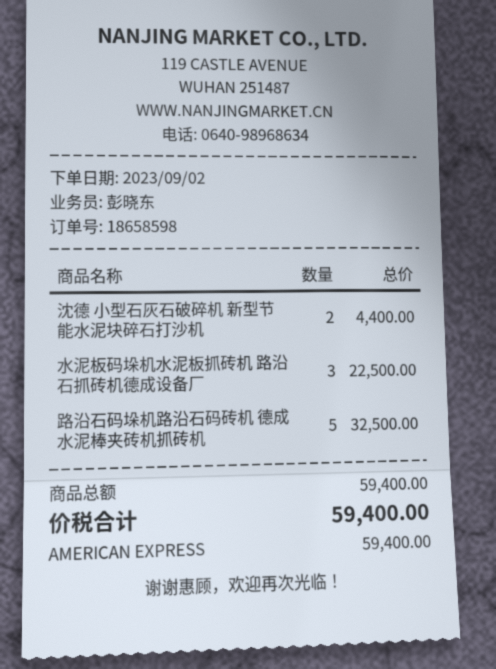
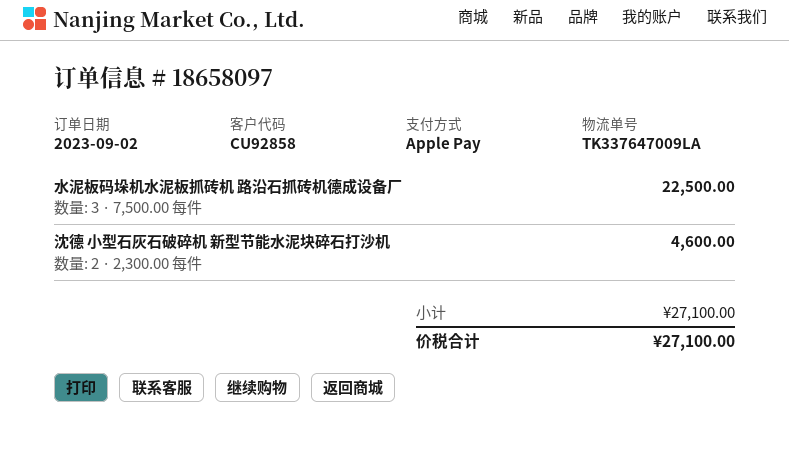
order number: 18658598 -> 18658097
payment method: American Express -> Apple Pay
沈德 小型石灰石破碎机 新型节能水泥块碎石打沙机: 2 for 4400.00 -> 2 for 4600.00
路沿石码垛机路沿石码砖机 德成水泥棒夹砖机抓砖机: 5 for 32500.00 -> none
subtotal: 59400.00 -> 27100.00
total: 59400.00 -> 27100.00

